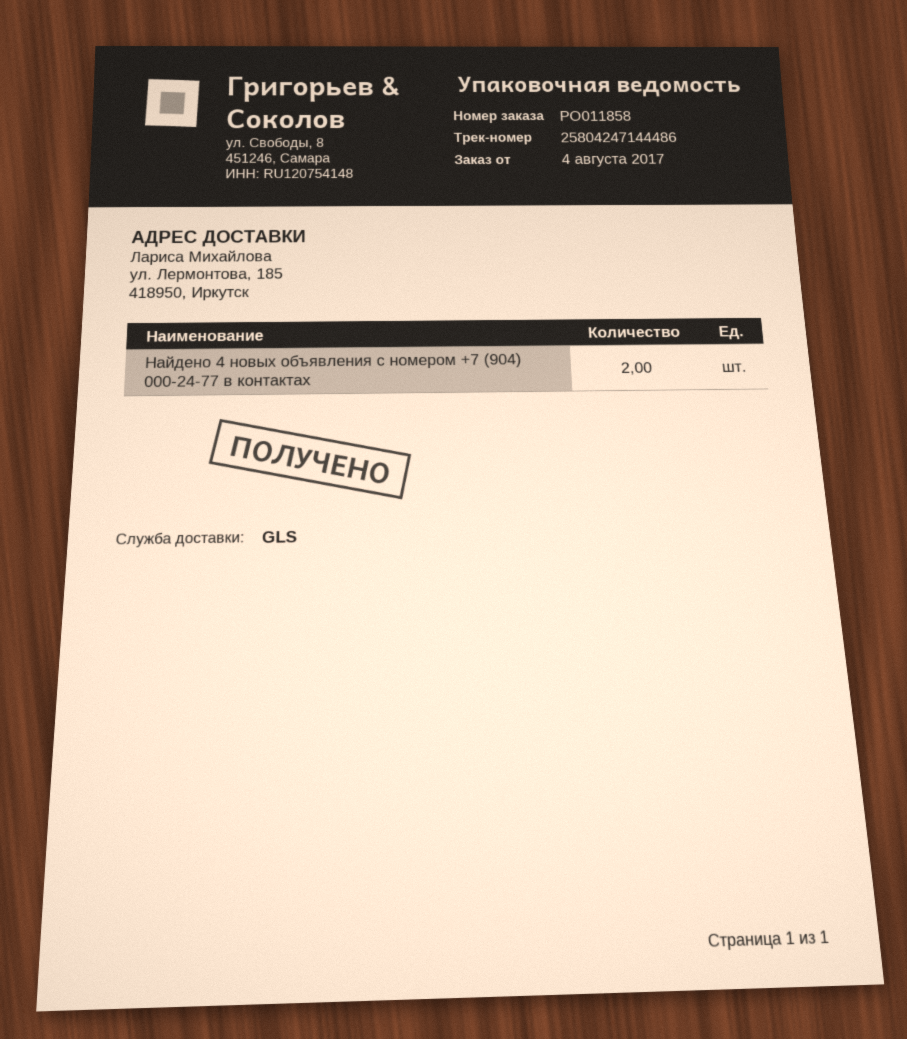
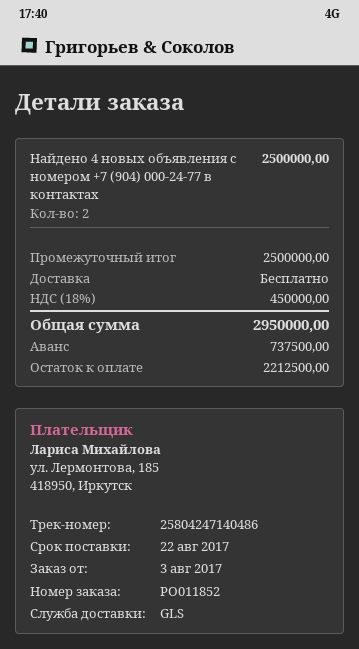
order number: PO011858 -> PO011852
order date: 2017-08-04 -> 2017-08-03
tracking number: 25804247144486 -> 25804247140486

